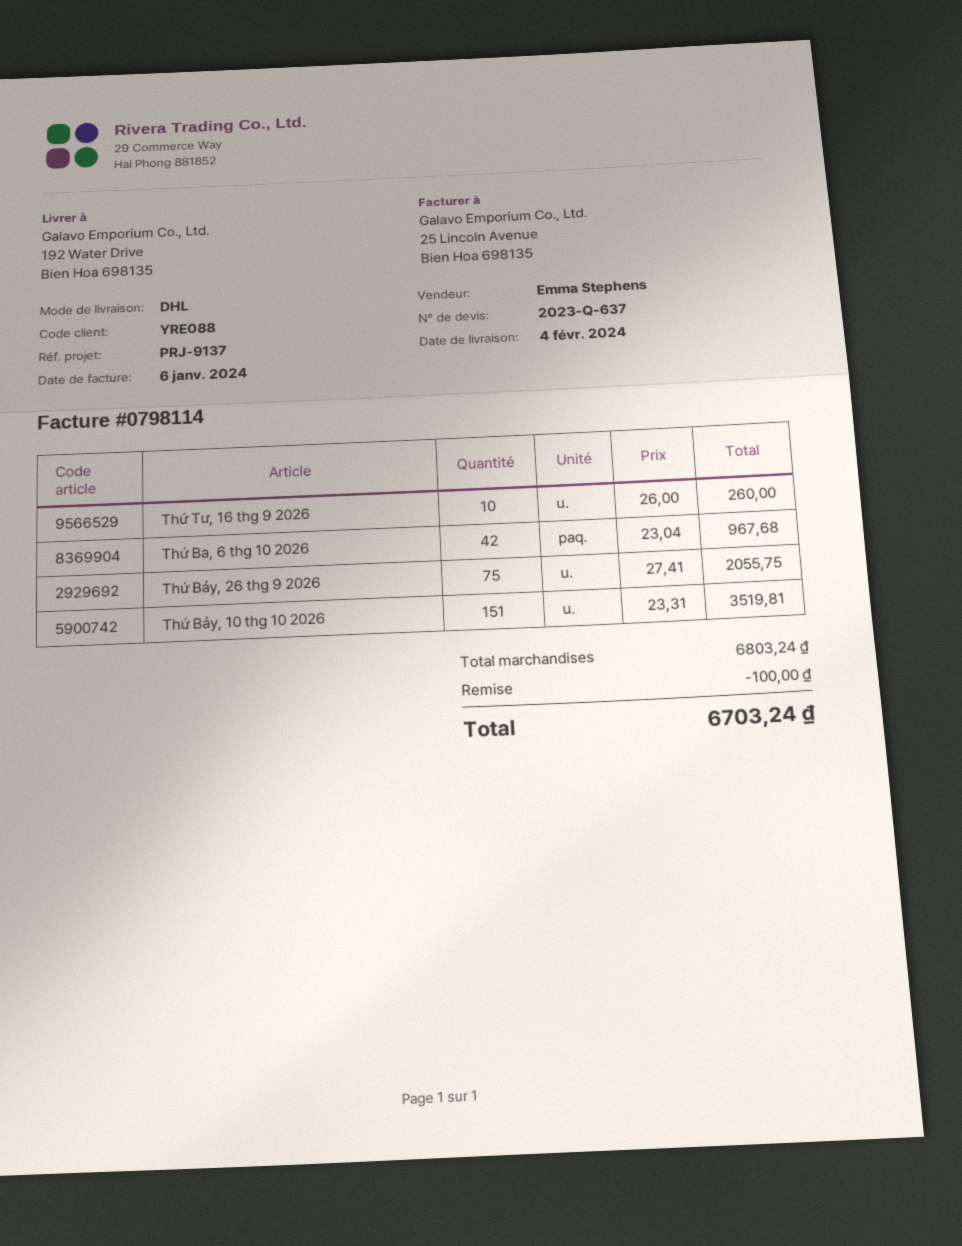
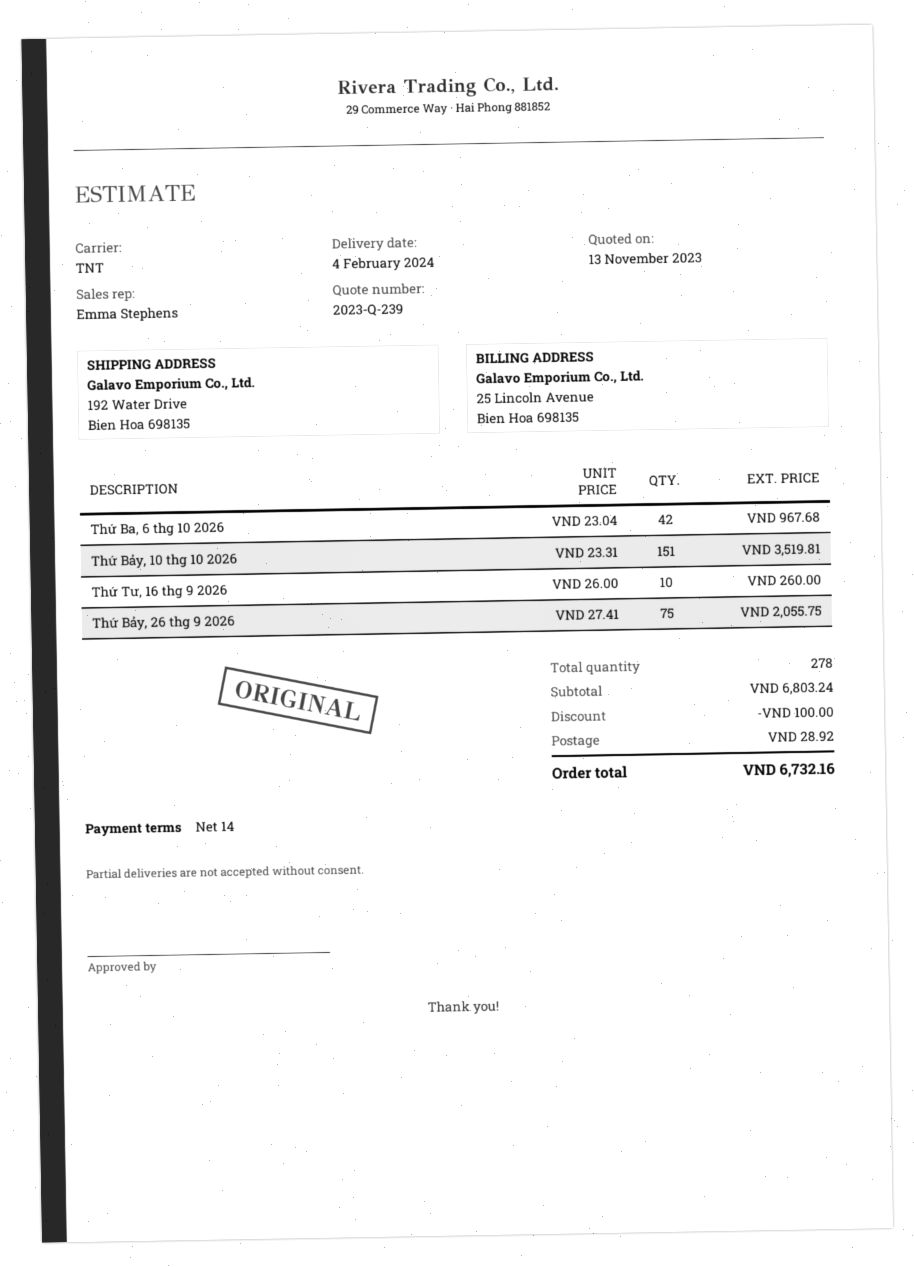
quote number: 2023-Q-637 -> 2023-Q-239
shipping method: DHL -> TNT
shipping: none -> 28.92
total: 6703.24 -> 6732.16

